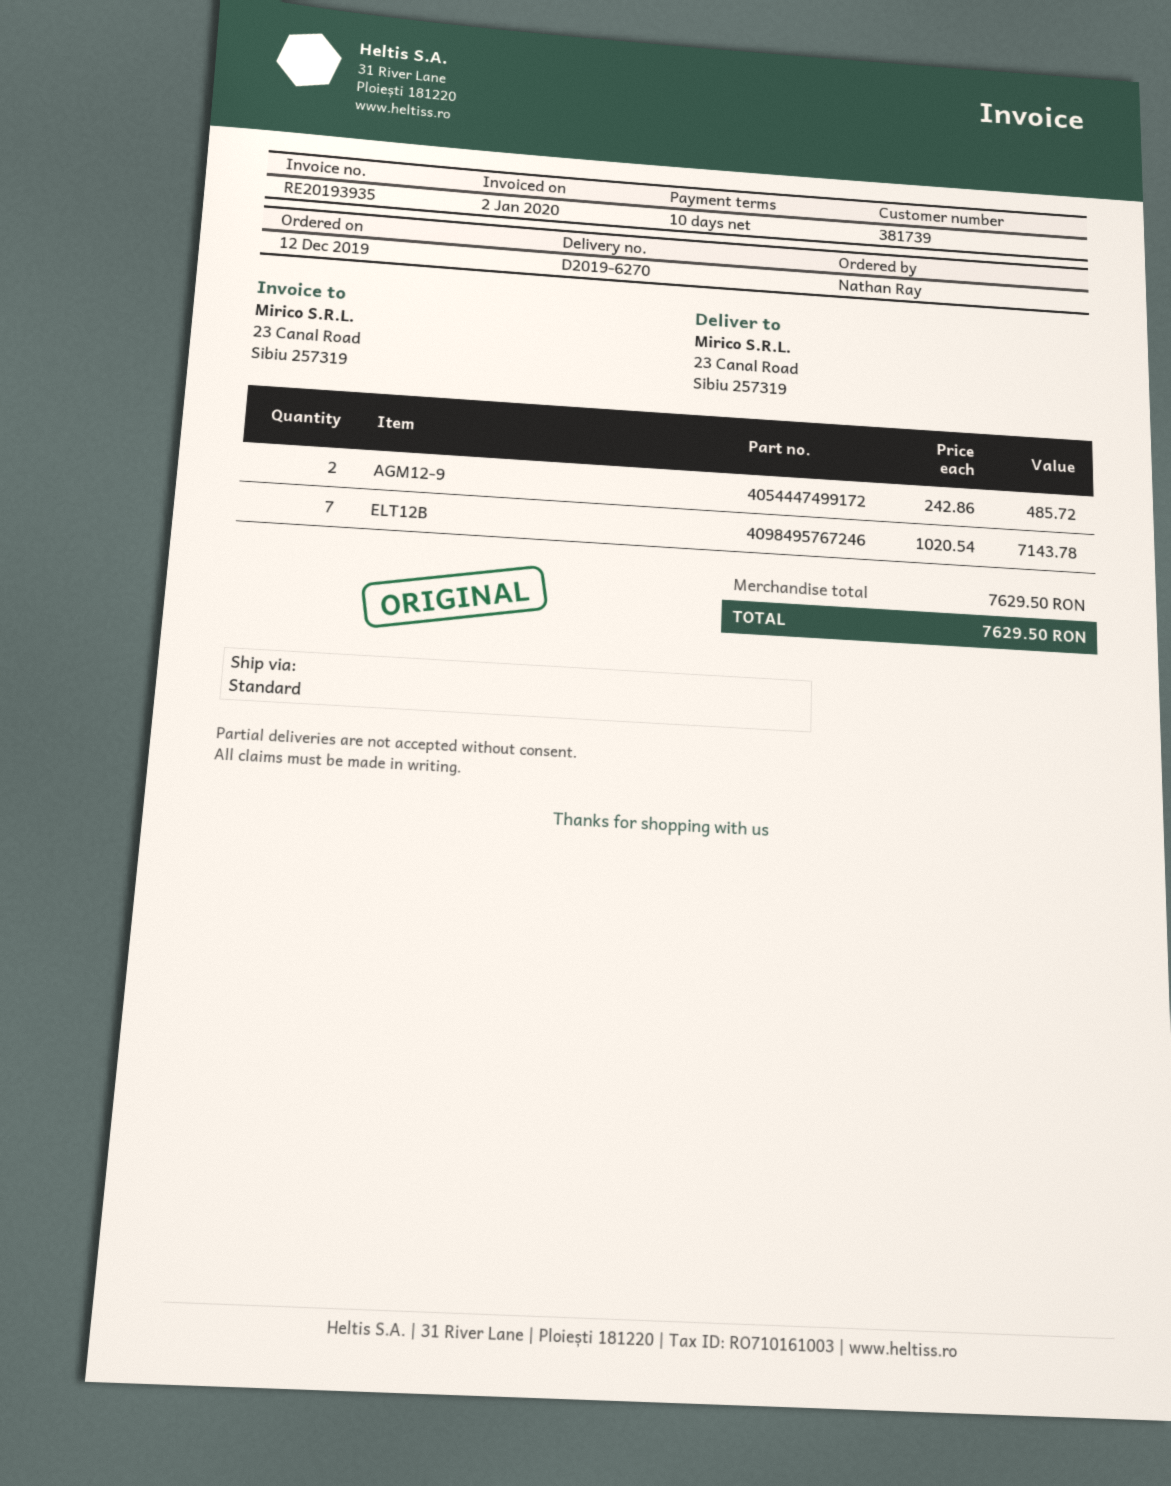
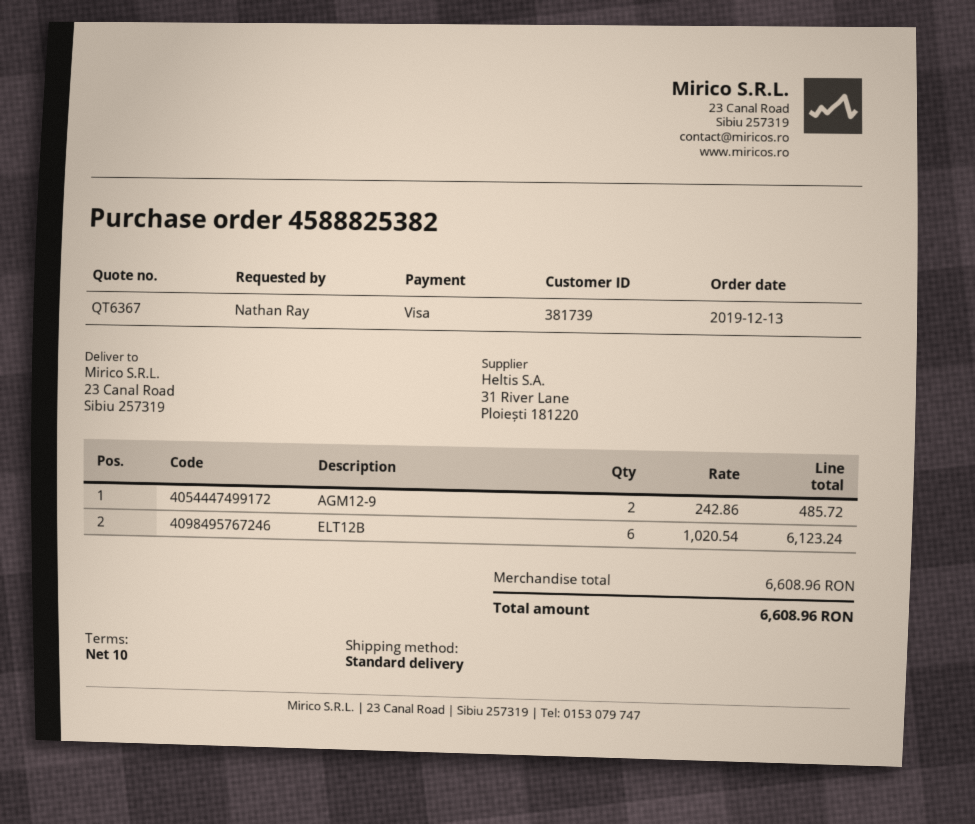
order date: 2019-12-12 -> 2019-12-13
ELT12B: 7 x 1020.54 = 7143.78 -> 6 x 1020.54 = 6123.24
subtotal: 7629.50 -> 6608.96
total: 7629.50 -> 6608.96

